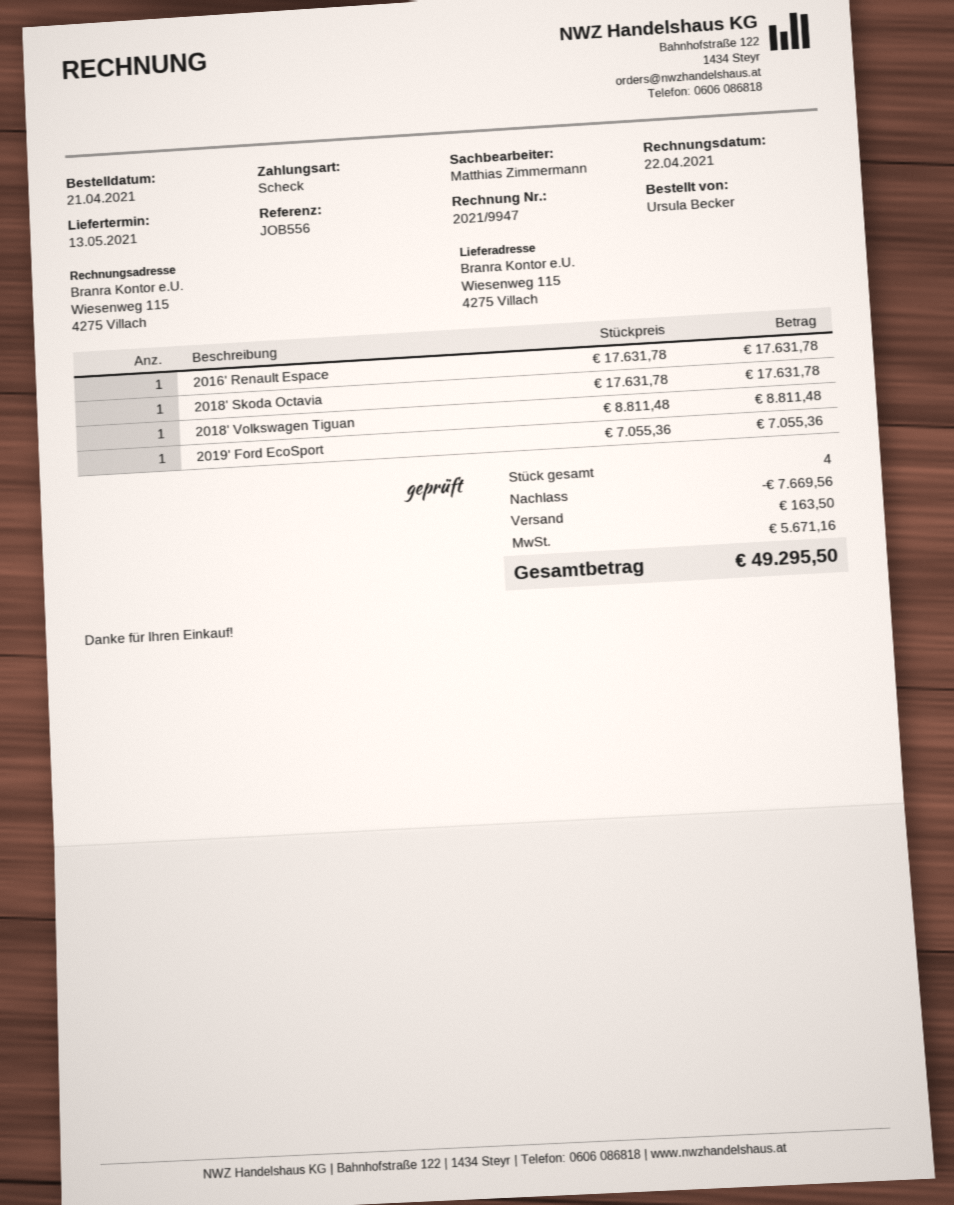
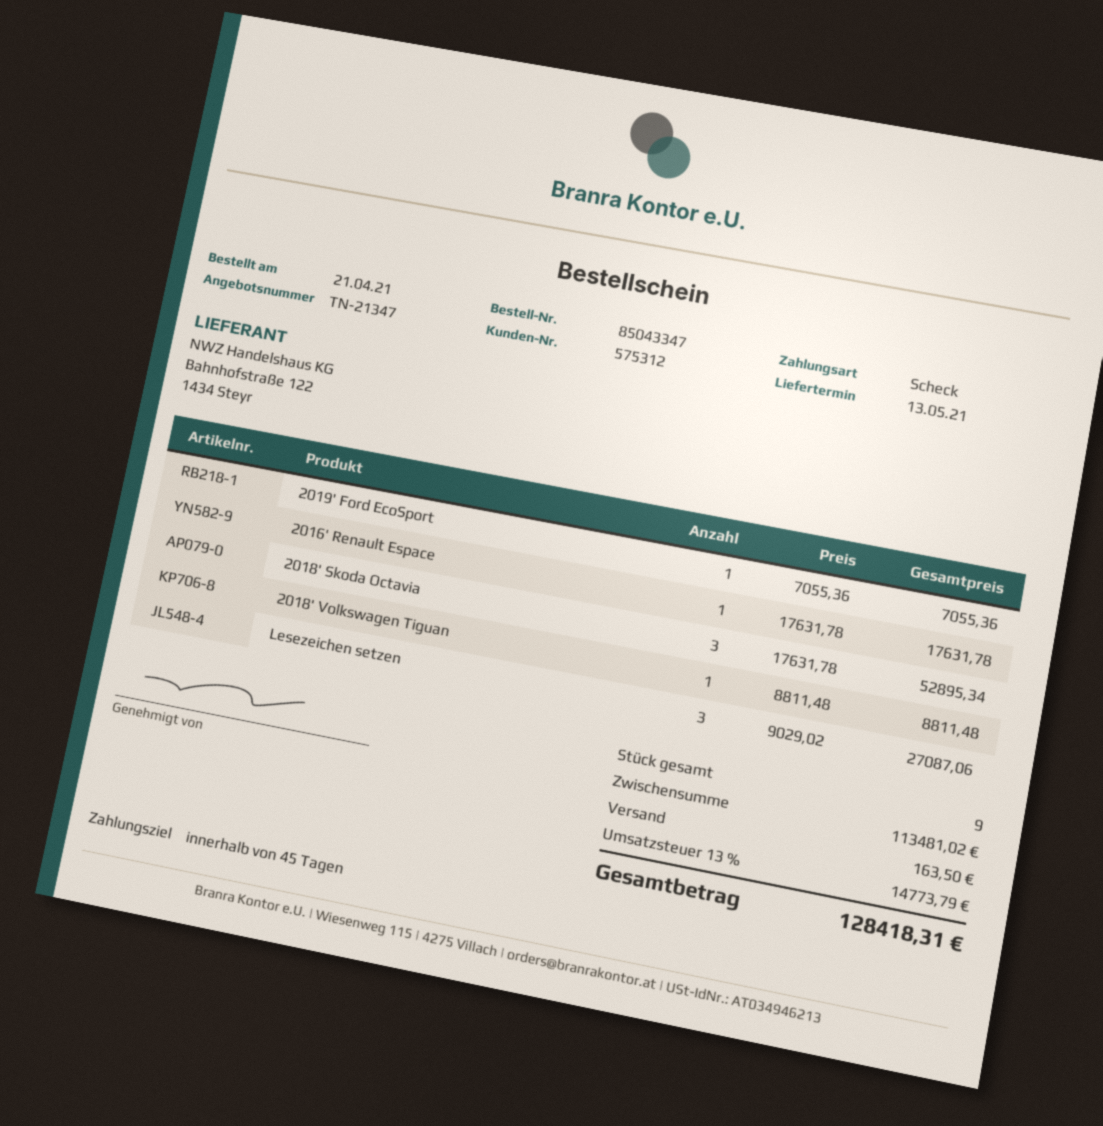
2018' Skoda Octavia: 1 x 17631.78 = 17631.78 -> 3 x 17631.78 = 52895.34
Lesezeichen setzen: none -> 3 x 9029.02 = 27087.06
total quantity: 4 -> 9
discount: 7669.56 -> none
tax: 5671.16 -> 14773.79
total: 49295.50 -> 128418.31

